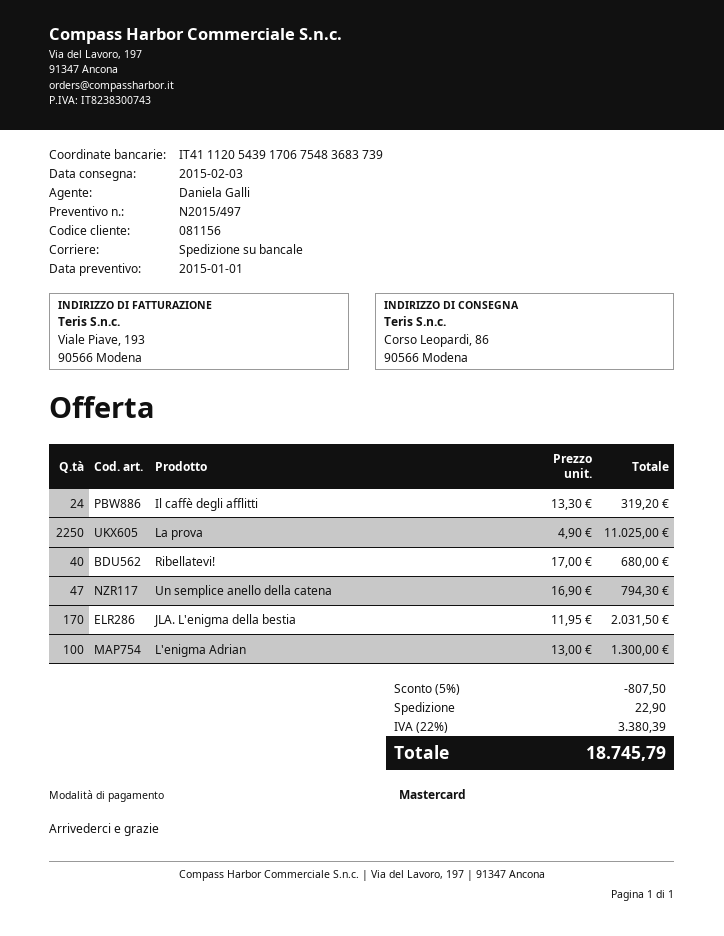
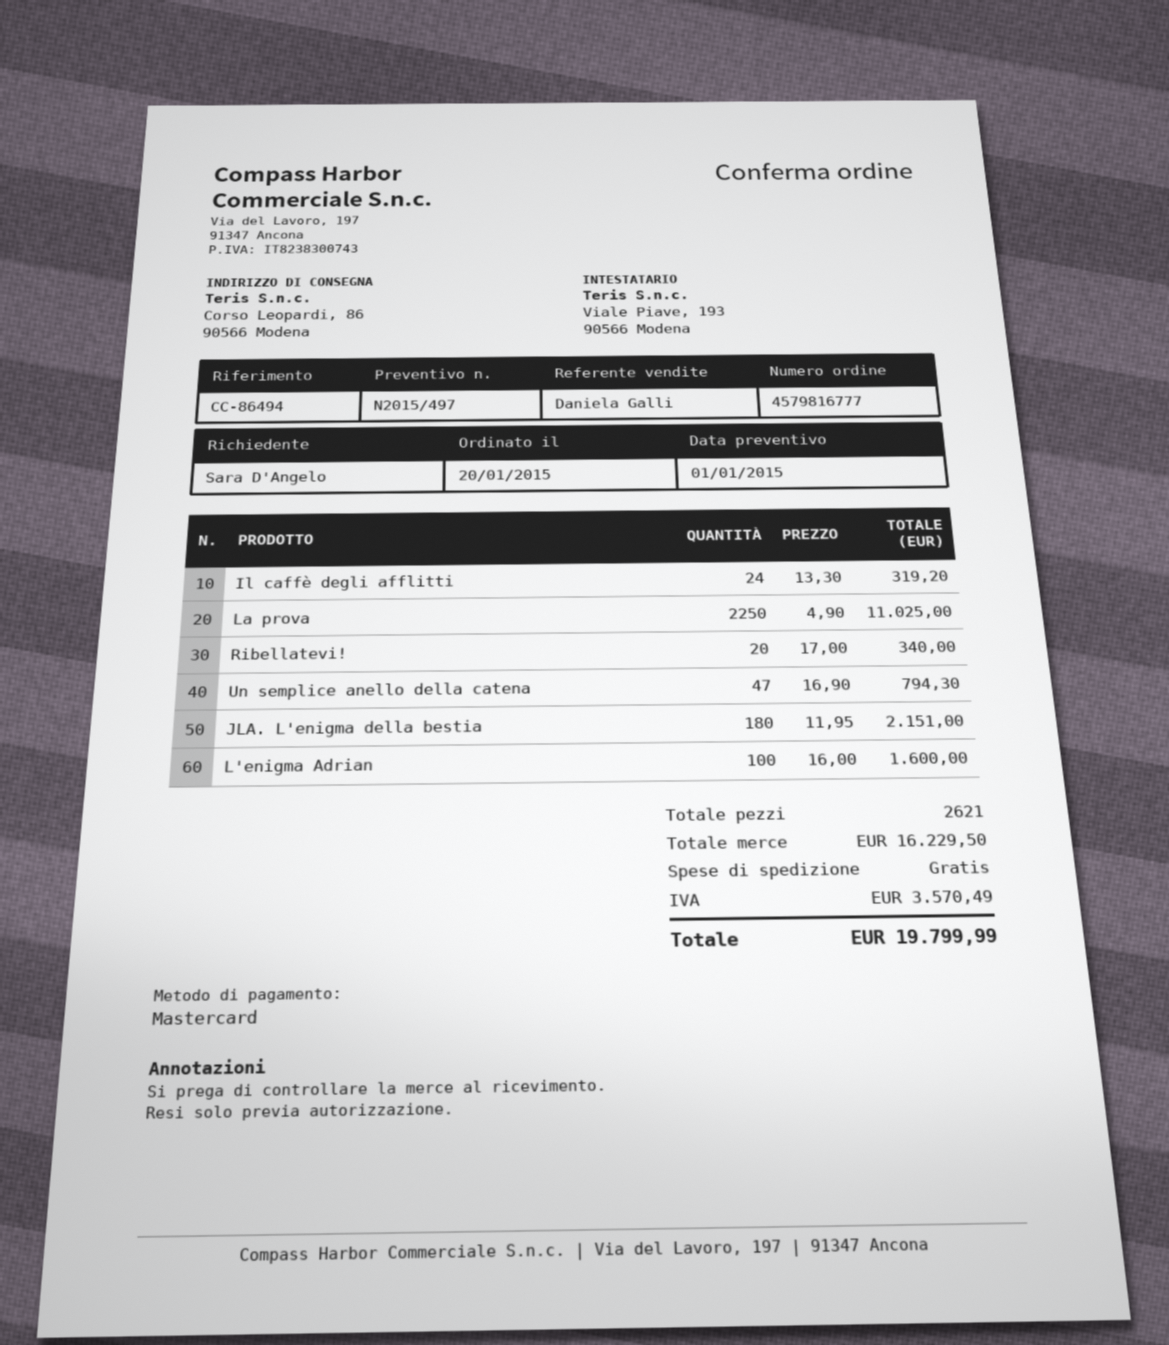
Ribellatevi!: 40 x 17.00 = 680.00 -> 20 x 17.00 = 340.00
JLA. L'enigma della bestia: 170 x 11.95 = 2031.50 -> 180 x 11.95 = 2151.00
L'enigma Adrian: 100 x 13.00 = 1300.00 -> 100 x 16.00 = 1600.00
discount: 5% = 807.50 -> none
shipping: 22.90 -> 0.00
tax: 3380.39 -> 3570.49
total: 18745.79 -> 19799.99

